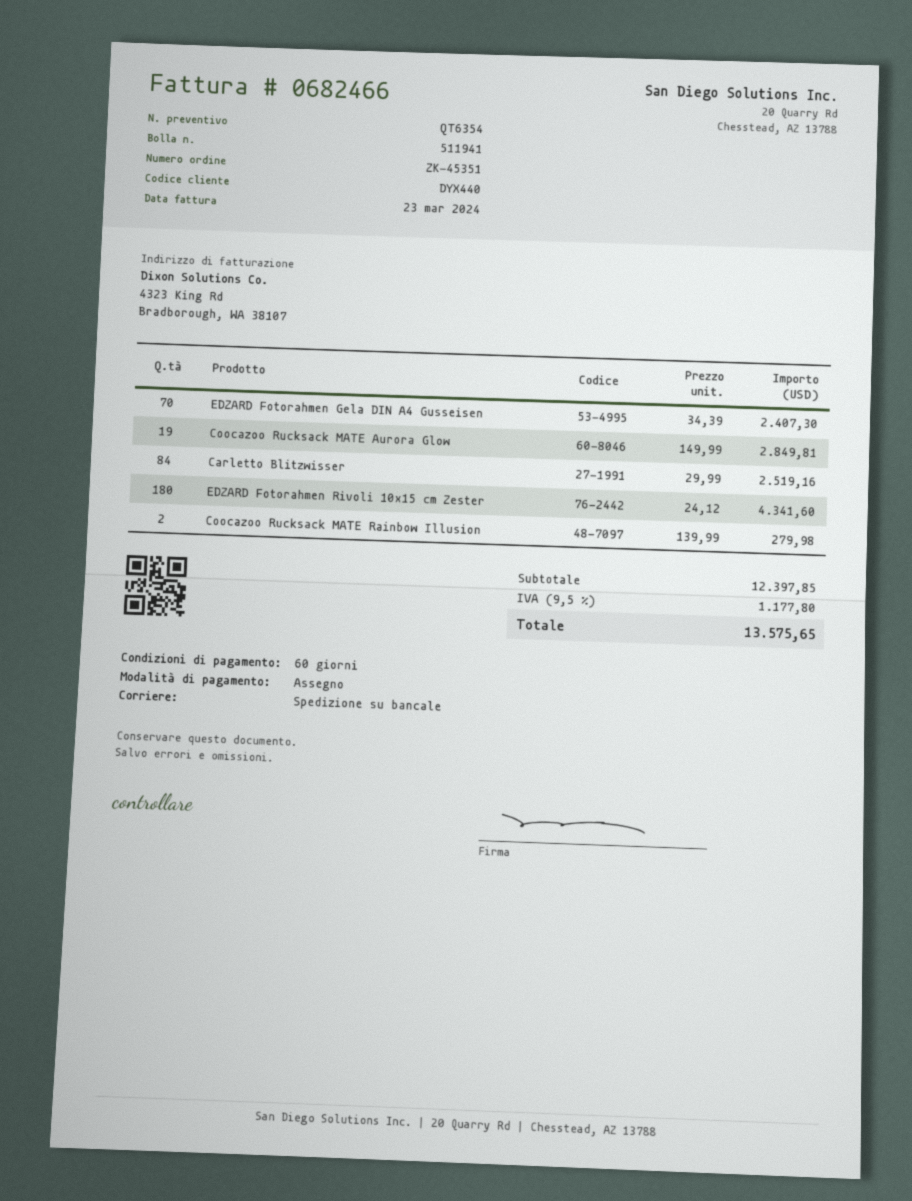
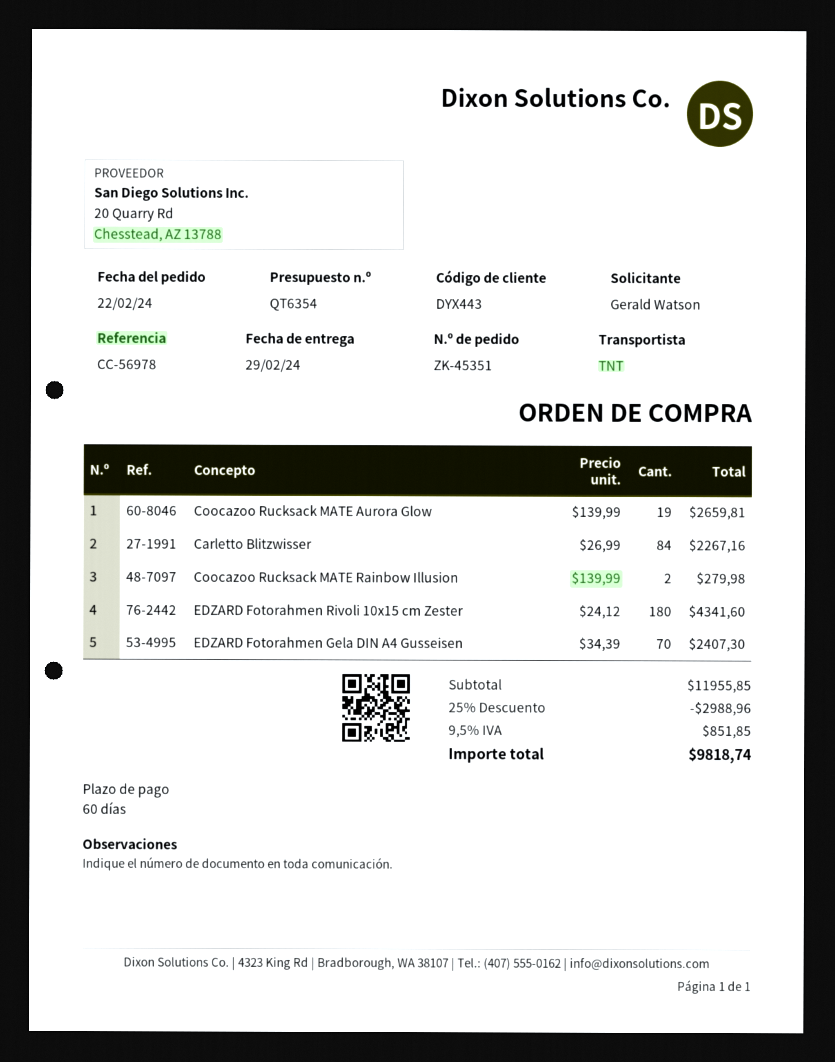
customer number: DYX440 -> DYX443
shipping method: pallet freight -> TNT
Coocazoo Rucksack MATE Aurora Glow: 19 x 149.99 = 2849.81 -> 19 x 139.99 = 2659.81
Carletto Blitzwisser: 84 x 29.99 = 2519.16 -> 84 x 26.99 = 2267.16
subtotal: 12397.85 -> 11955.85
discount: none -> 25% = 2988.96
tax: 9.5% = 1177.80 -> 9.5% = 851.85
total: 13575.65 -> 9818.74

